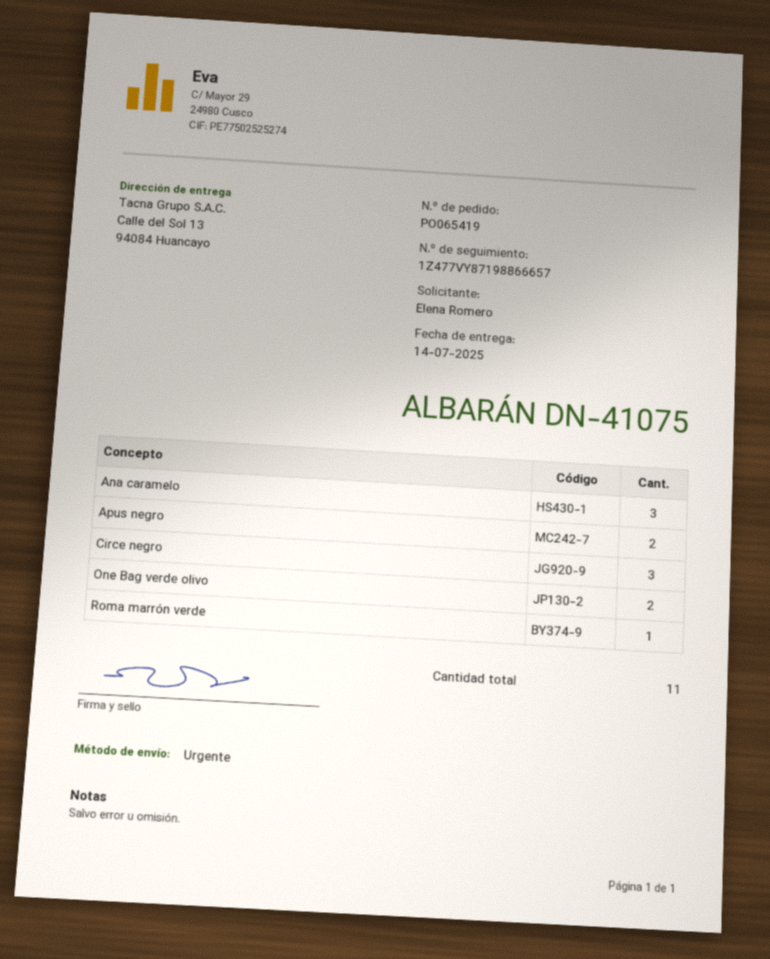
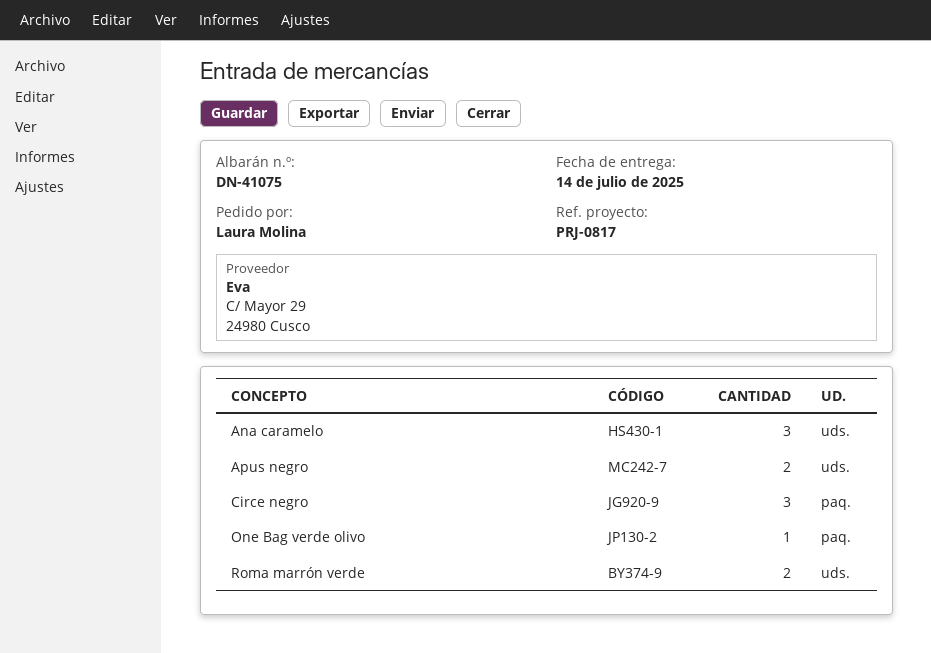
ordered by: Elena Romero -> Laura Molina
One Bag verde olivo: 2 -> 1
Roma marrón verde: 1 -> 2

